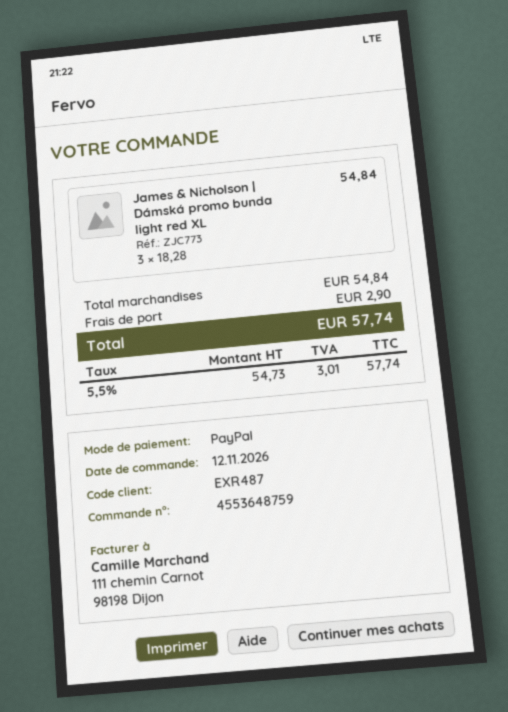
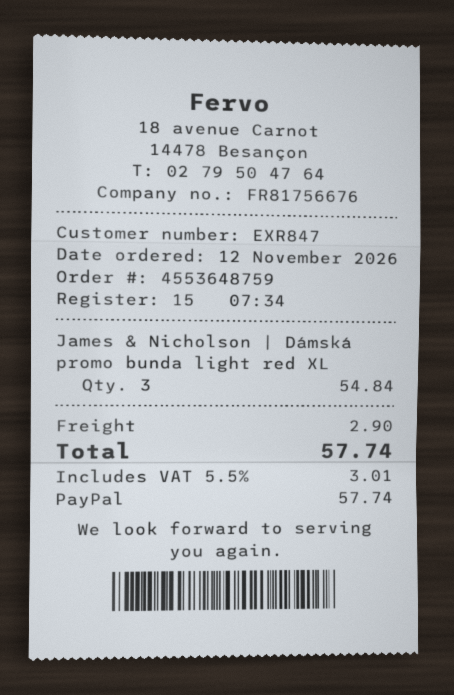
customer number: EXR487 -> EXR847

